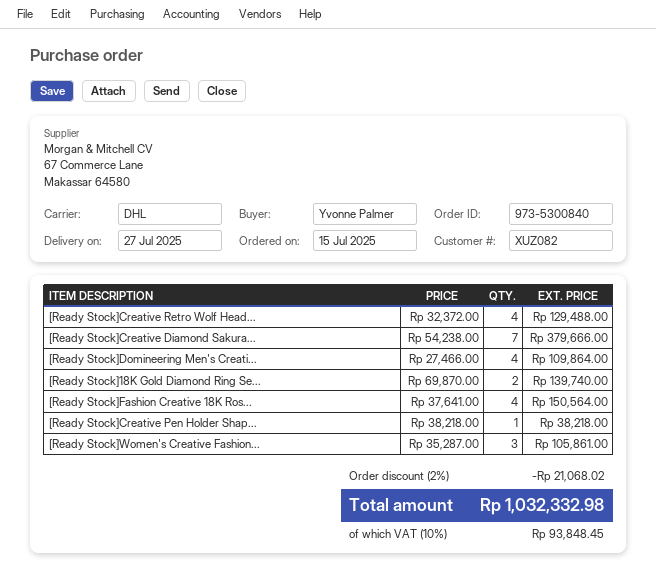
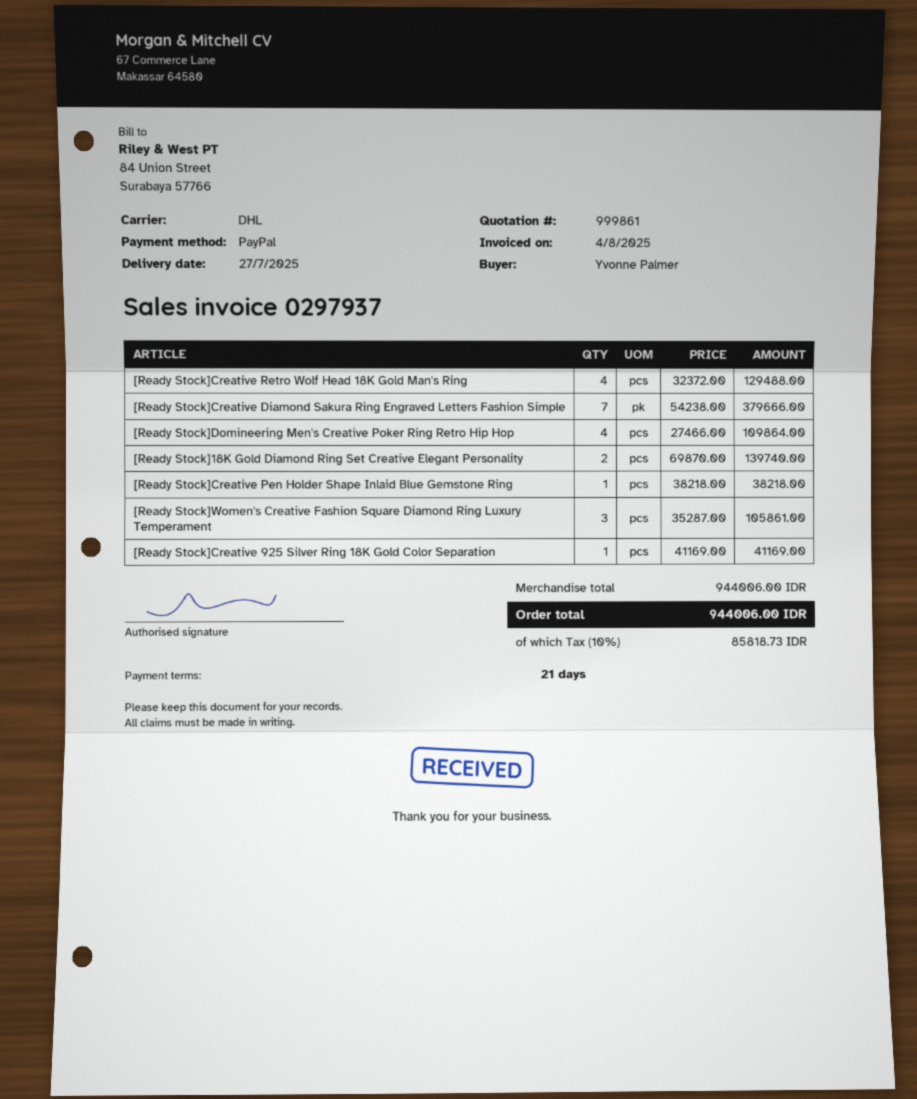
[Ready Stock]Fashion Creative 18K Ros...: 4 x 37641.00 = 150564.00 -> none
[Ready Stock]Creative 925 Silver Ring 18K Gold Color Separation: none -> 1 x 41169.00 = 41169.00
discount: 2% = 21068.02 -> none
tax: 10% = 93848.45 -> 10% = 85818.73
total: 1032332.98 -> 944006.00

